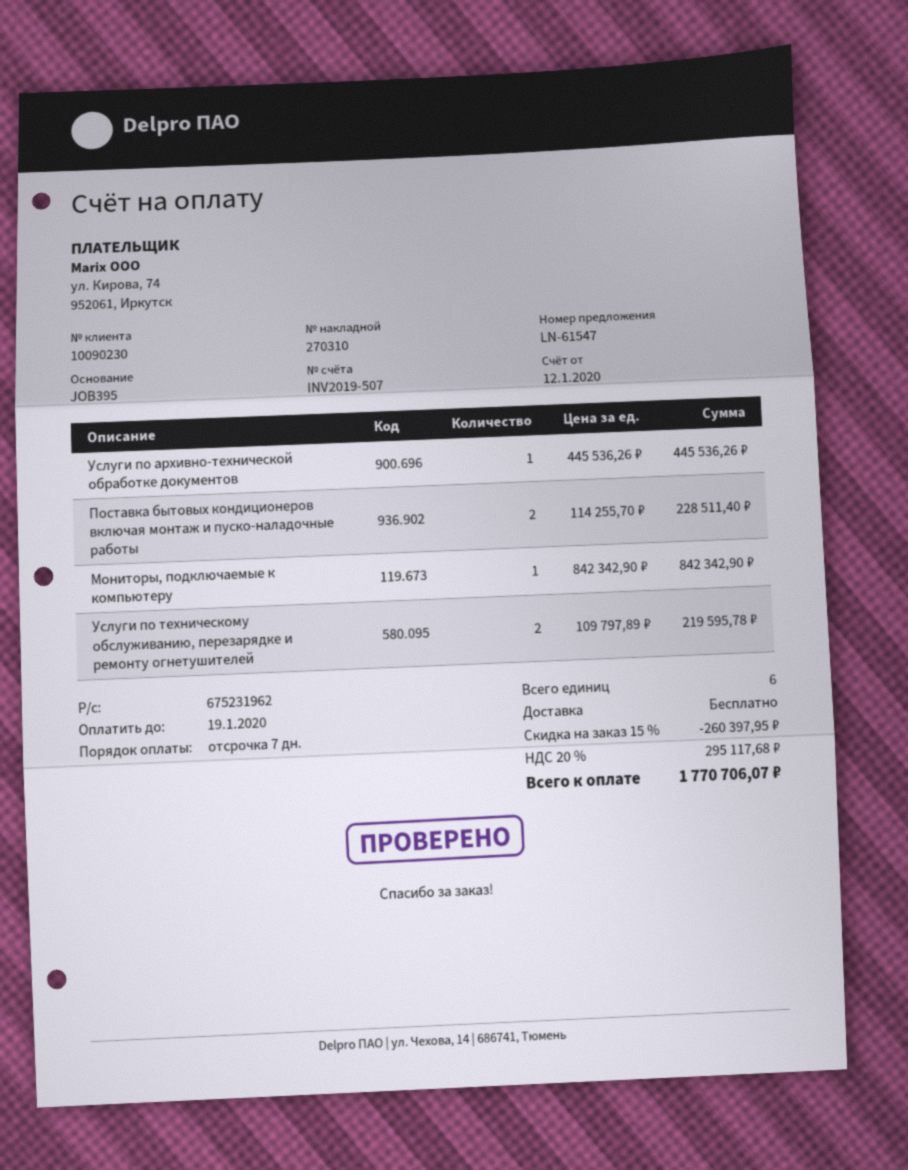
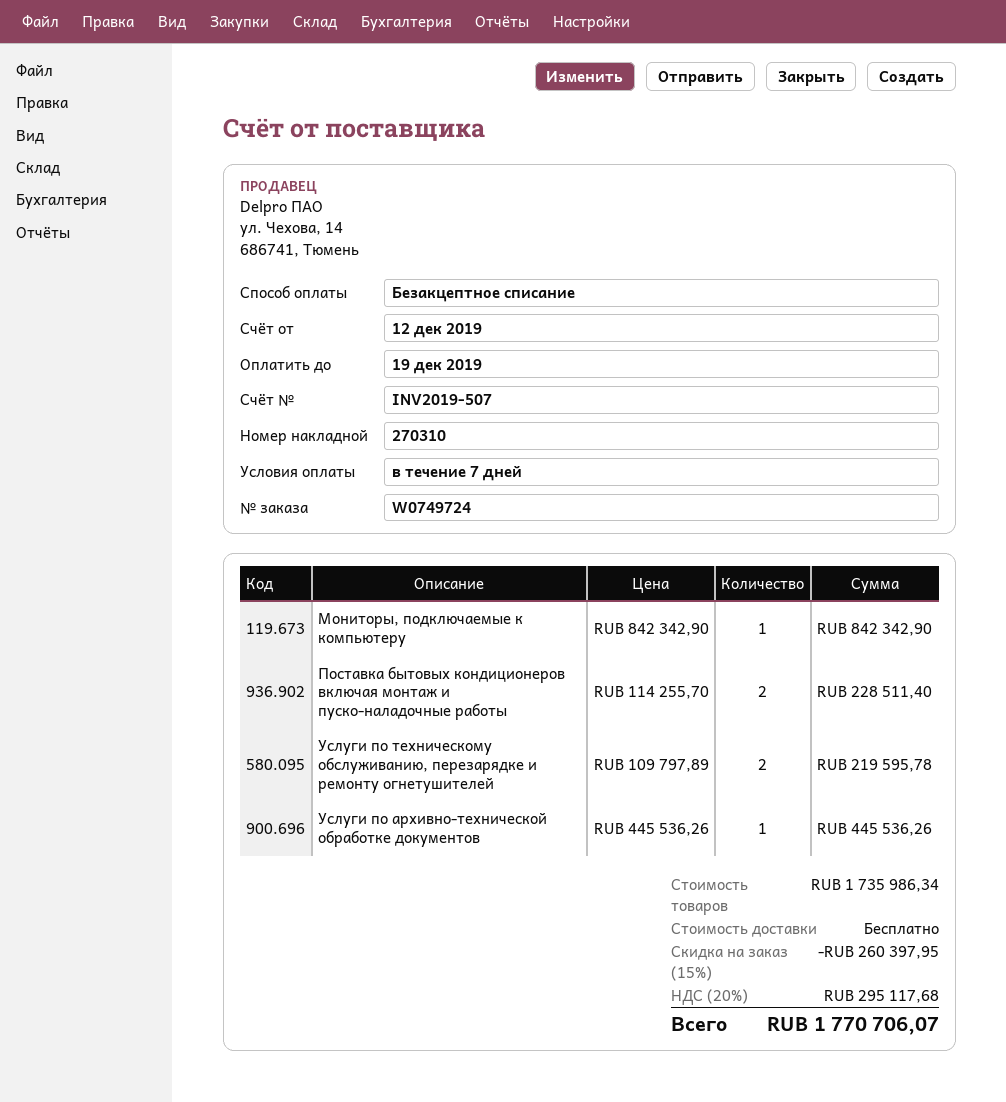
invoice date: 2020-01-12 -> 2019-12-12
due date: 2020-01-19 -> 2019-12-19

